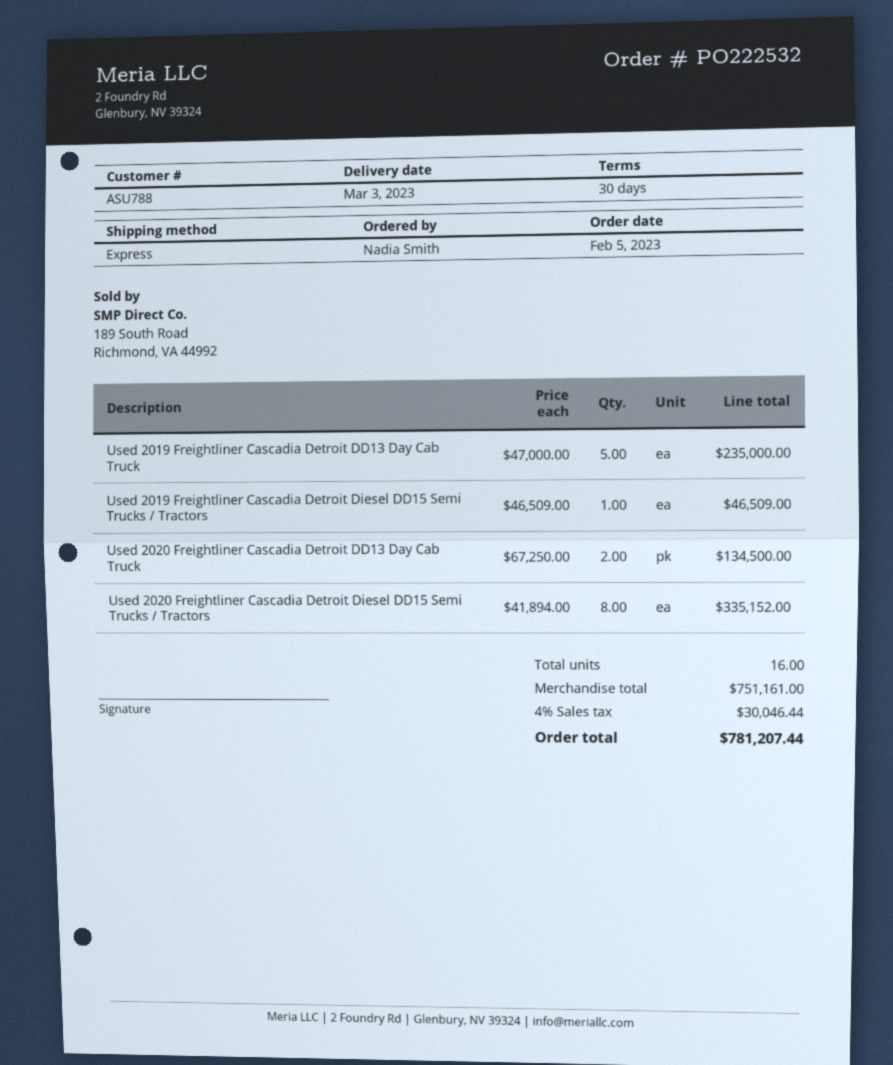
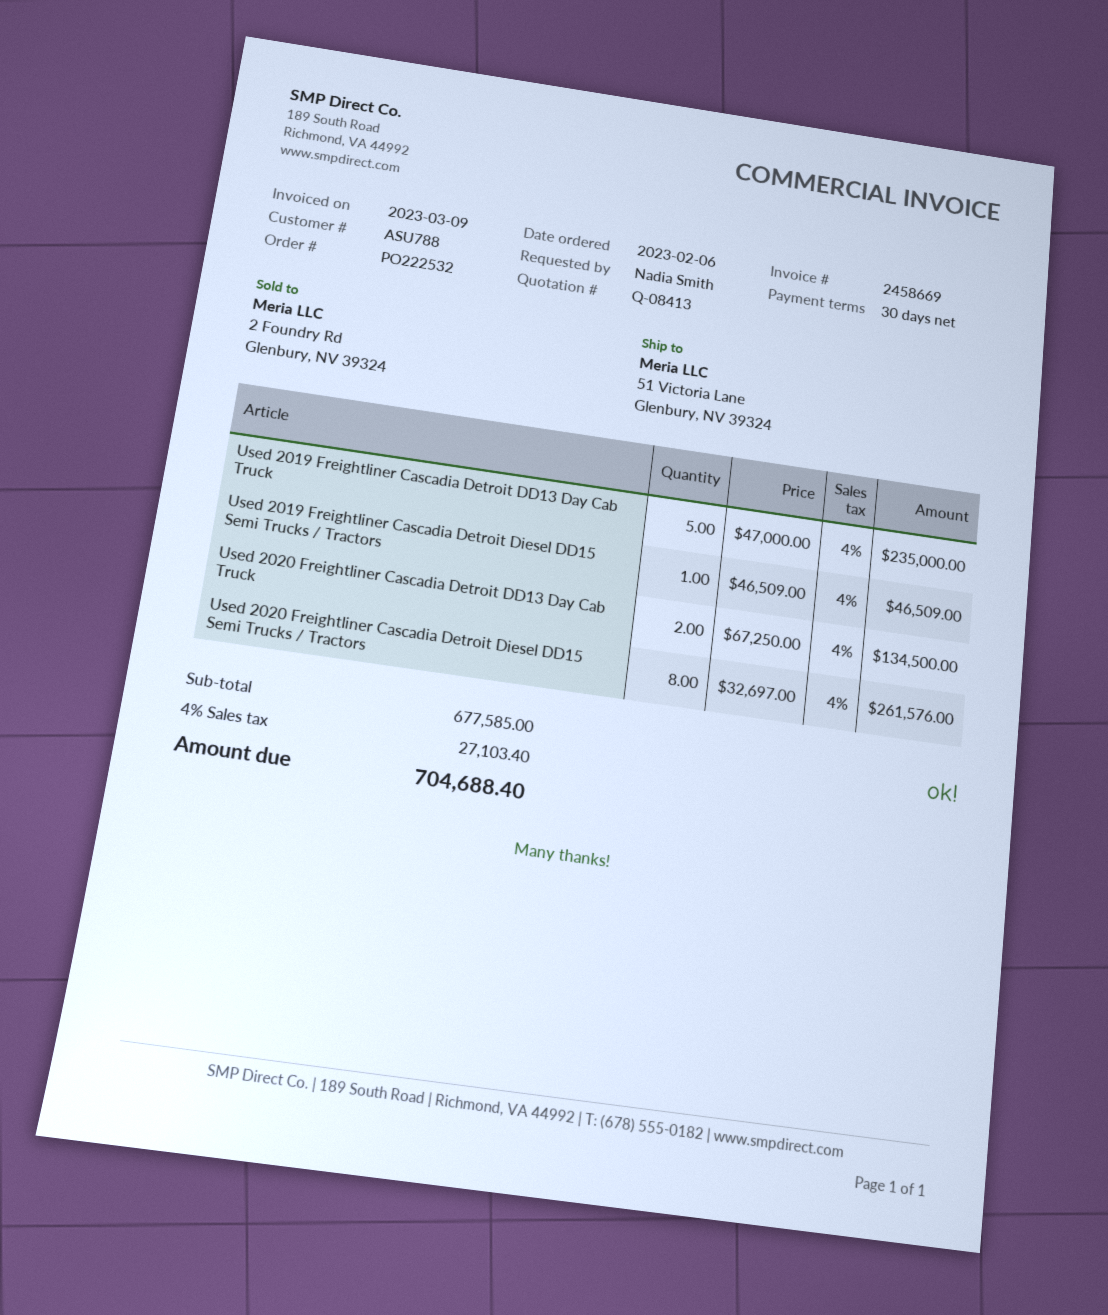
order date: 2023-02-05 -> 2023-02-06
Used 2020 Freightliner Cascadia Detroit Diesel DD15 Semi Trucks / Tractors: 8 x 41894.00 = 335152.00 -> 8 x 32697.00 = 261576.00
subtotal: 751161.00 -> 677585.00
tax: 4% = 30046.44 -> 4% = 27103.40
total: 781207.44 -> 704688.40

